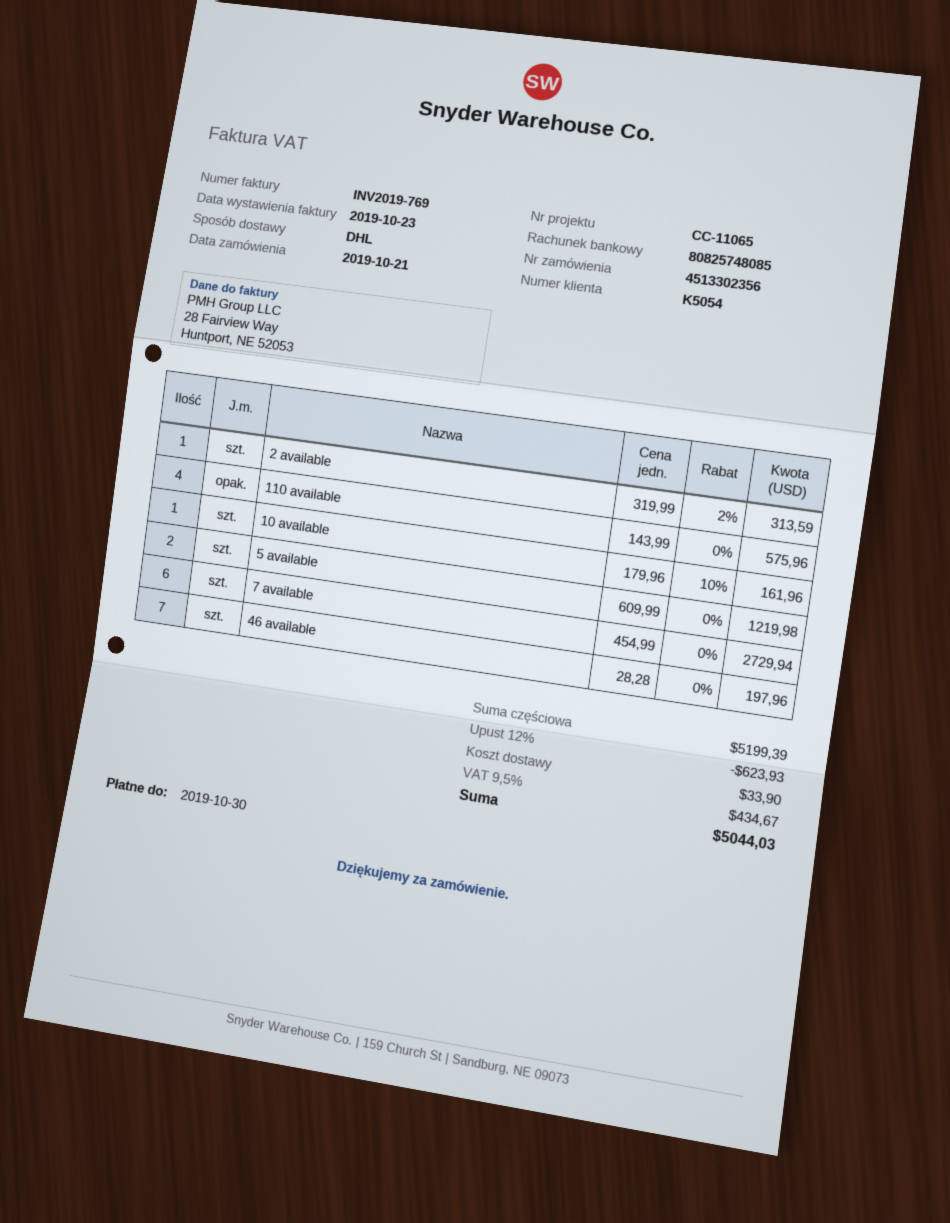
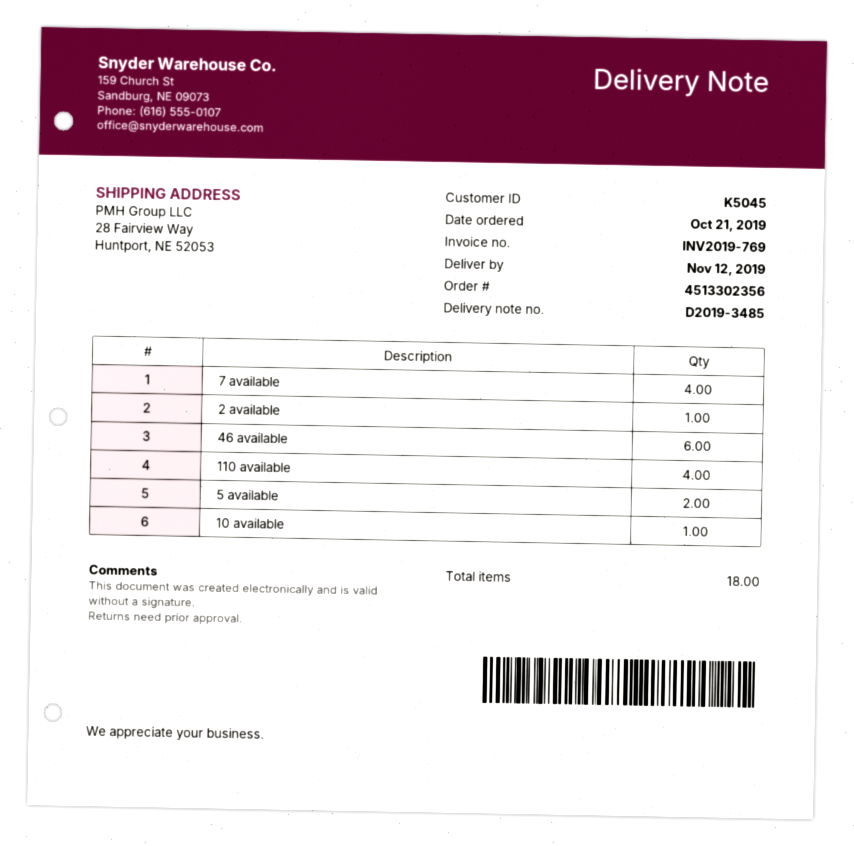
customer number: K5054 -> K5045
7 available: 6 -> 4
46 available: 7 -> 6

